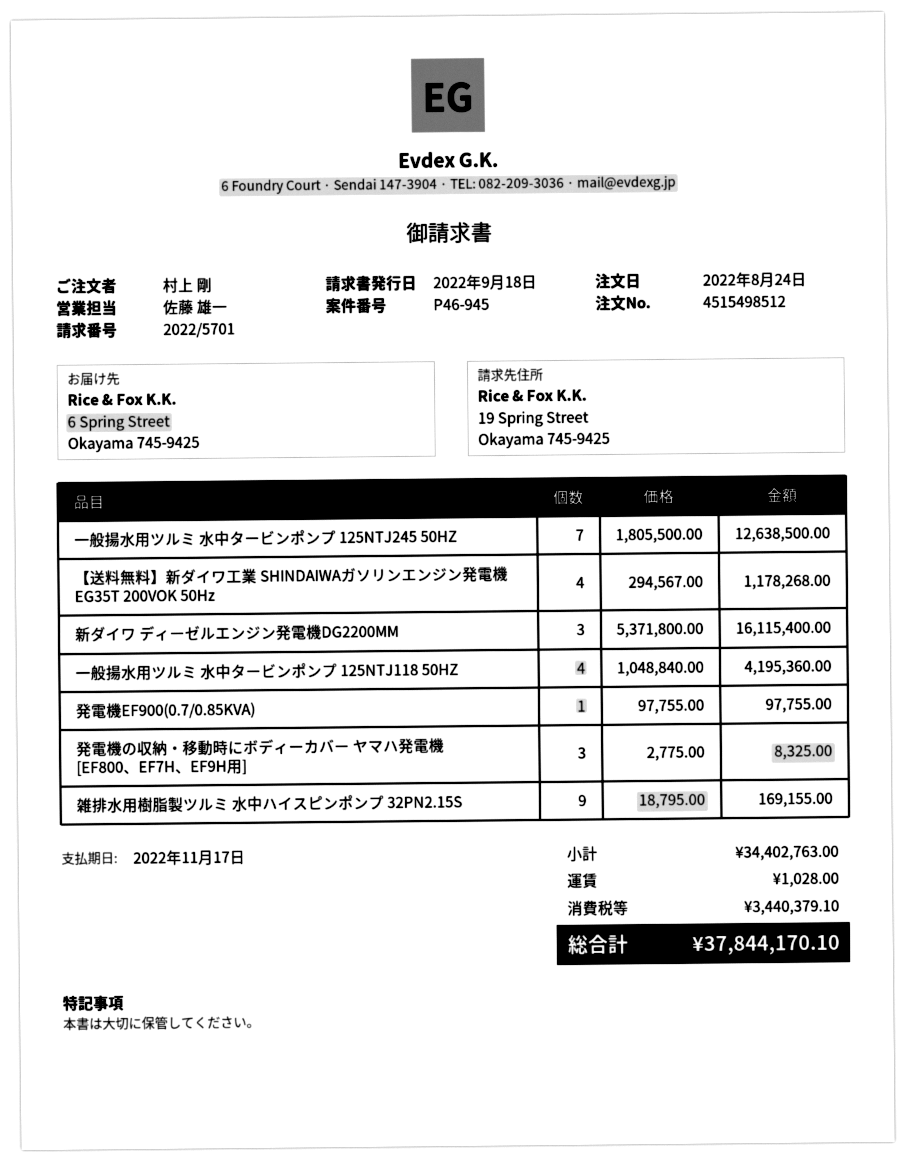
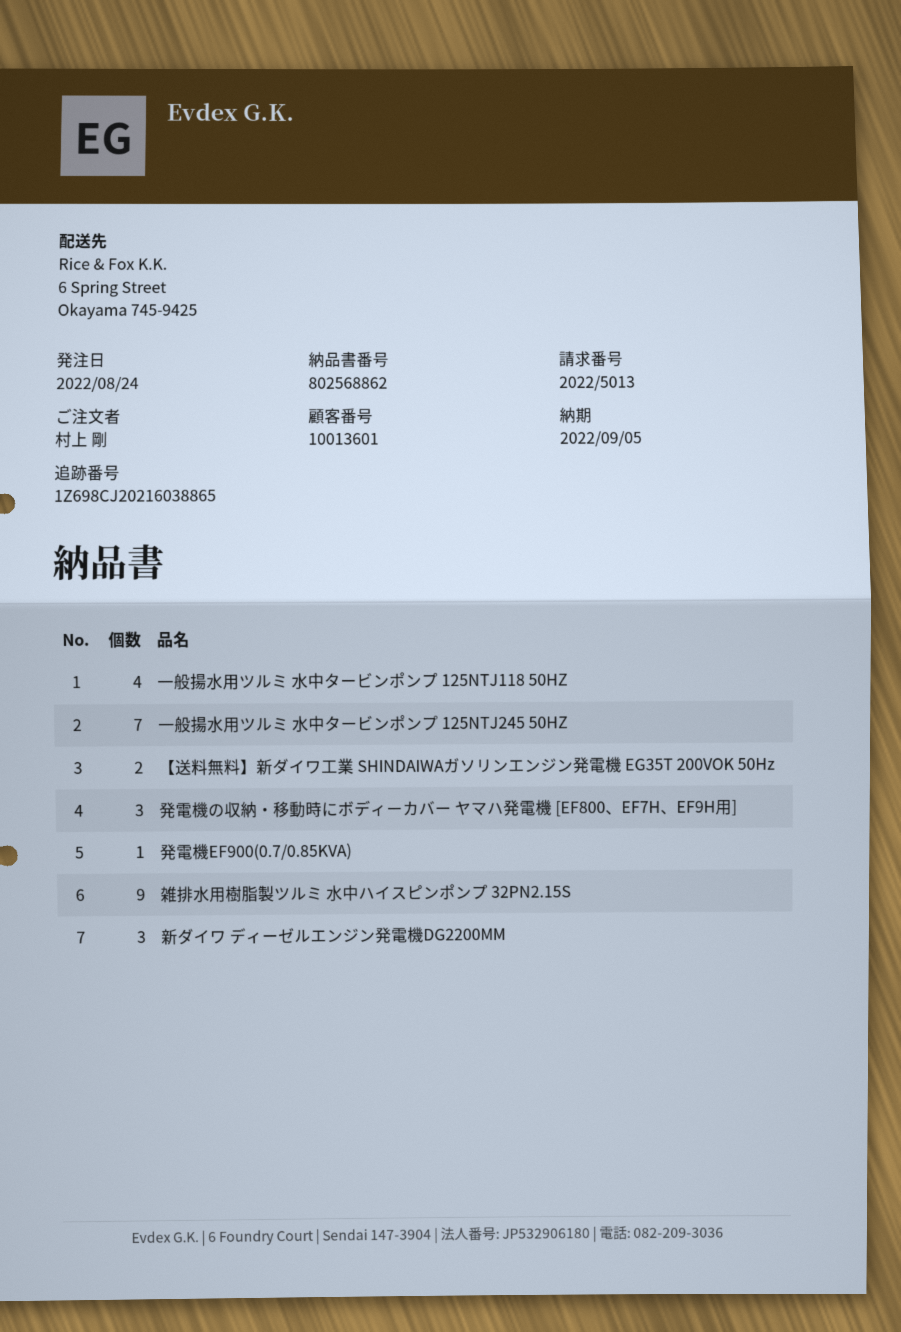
invoice number: 2022/5701 -> 2022/5013
【送料無料】新ダイワ工業 SHINDAIWAガソリンエンジン発電機 EG35T 200VOK 50Hz: 4 -> 2

